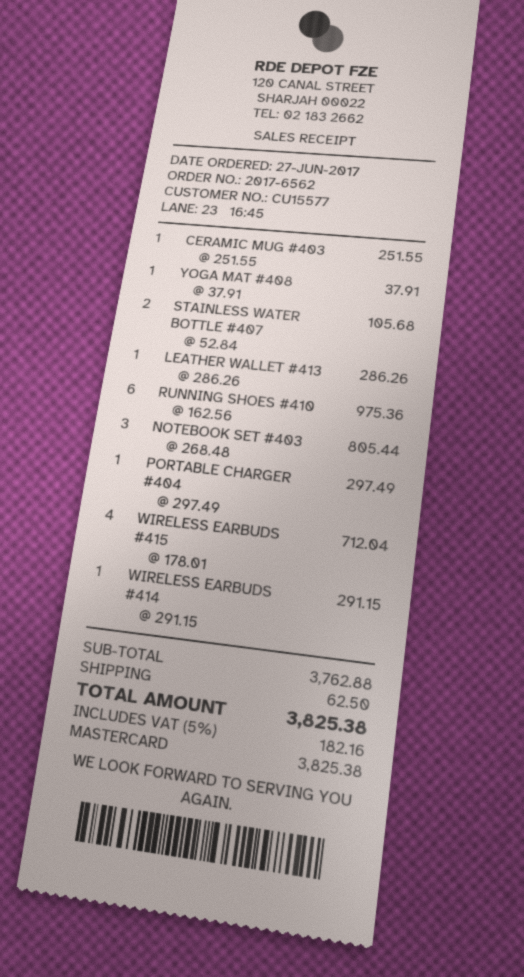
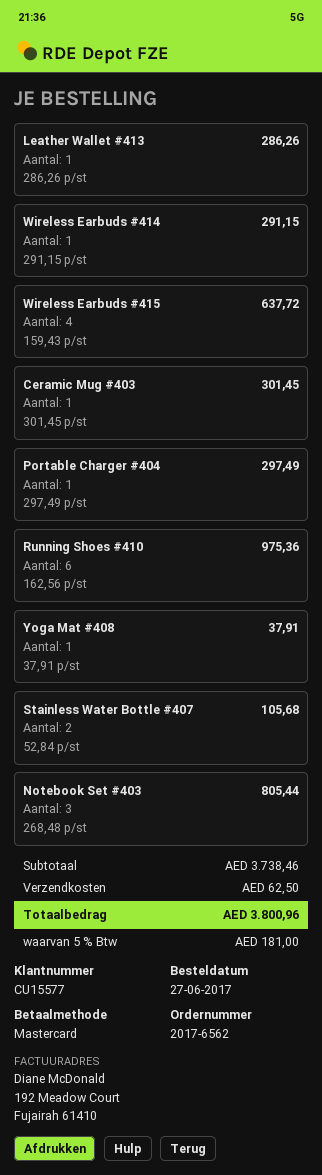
CERAMIC MUG #403: 1 x 251.55 = 251.55 -> 1 x 301.45 = 301.45
WIRELESS EARBUDS #415: 4 x 178.01 = 712.04 -> 4 x 159.43 = 637.72
subtotal: 3762.88 -> 3738.46
tax: 5% = 182.16 -> 5% = 181.00
total: 3825.38 -> 3800.96

